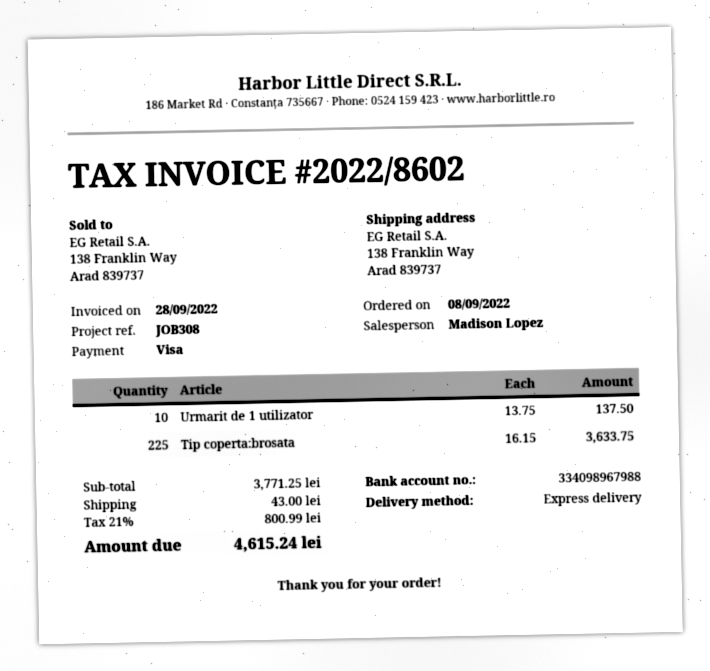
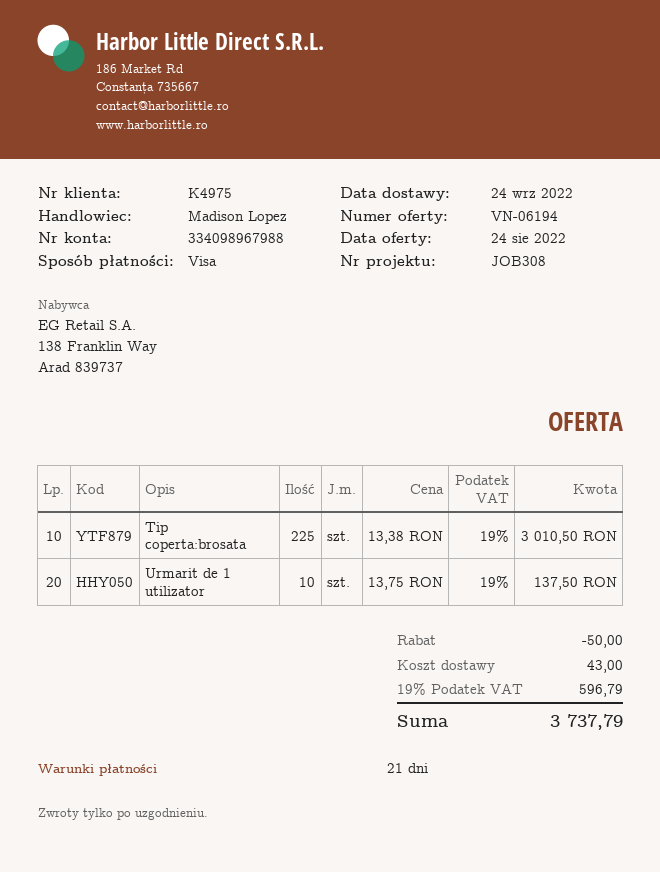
Tip coperta:brosata: 225 x 16.15 = 3633.75 -> 225 x 13.38 = 3010.50
discount: none -> 50.00
tax: 21% = 800.99 -> 19% = 596.79
total: 4615.24 -> 3737.79

